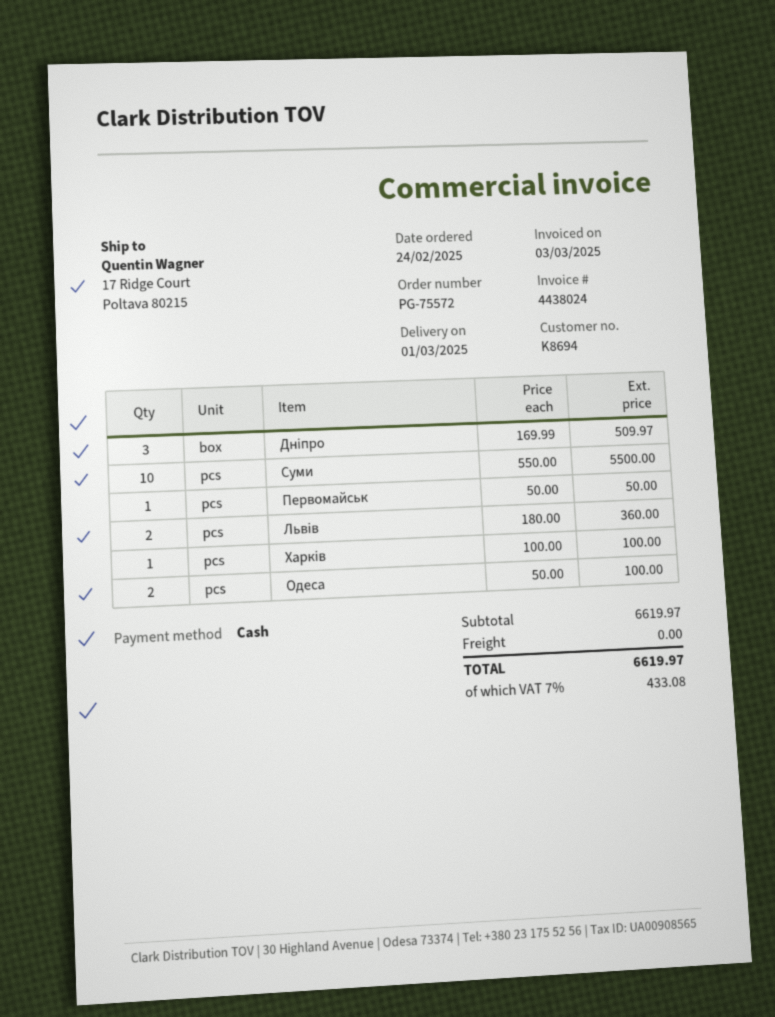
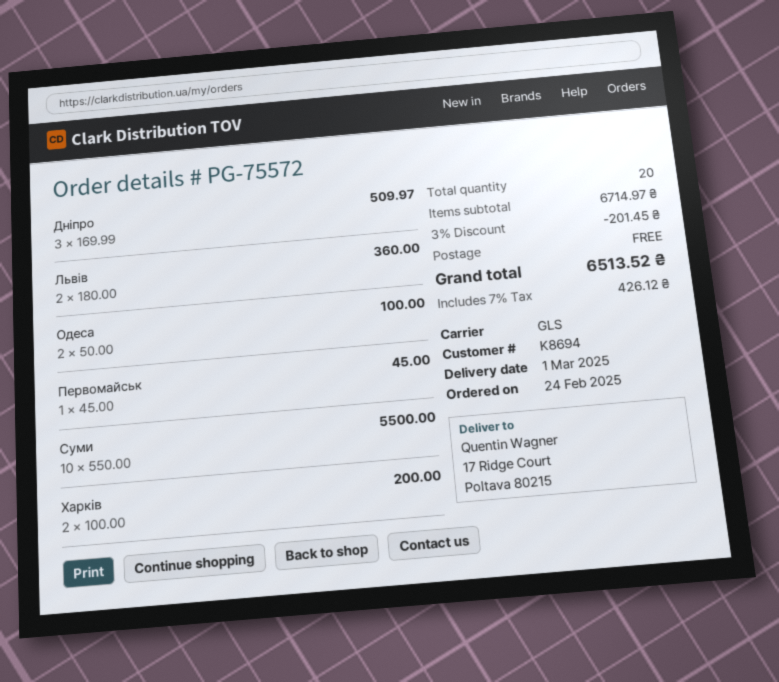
Первомайськ: 1 x 50.00 = 50.00 -> 1 x 45.00 = 45.00
Харків: 1 x 100.00 = 100.00 -> 2 x 100.00 = 200.00
subtotal: 6619.97 -> 6714.97
discount: none -> 3% = 201.45
tax: 7% = 433.08 -> 7% = 426.12
total: 6619.97 -> 6513.52

